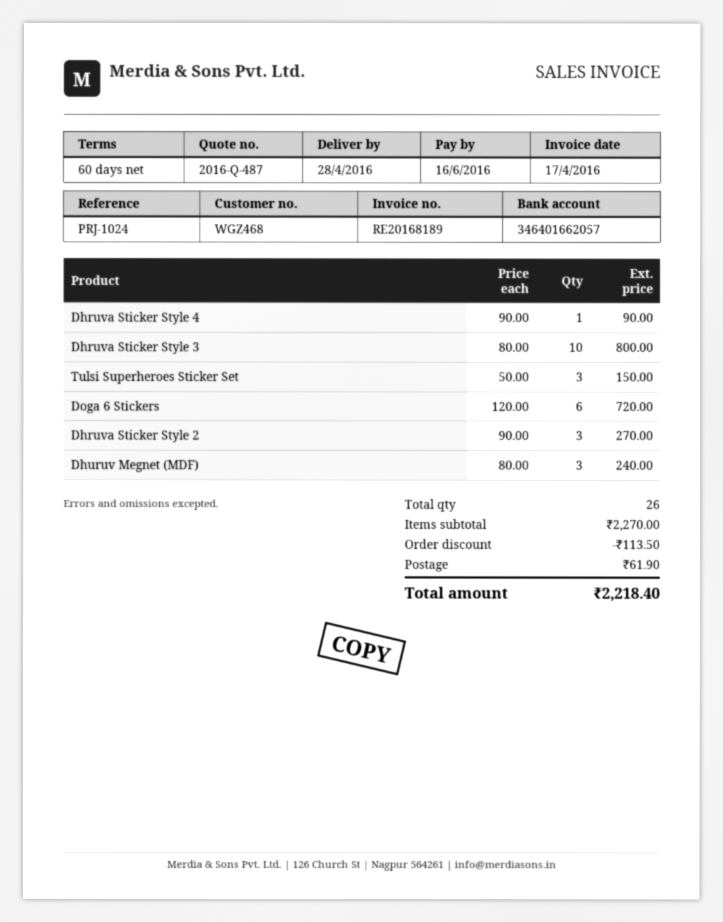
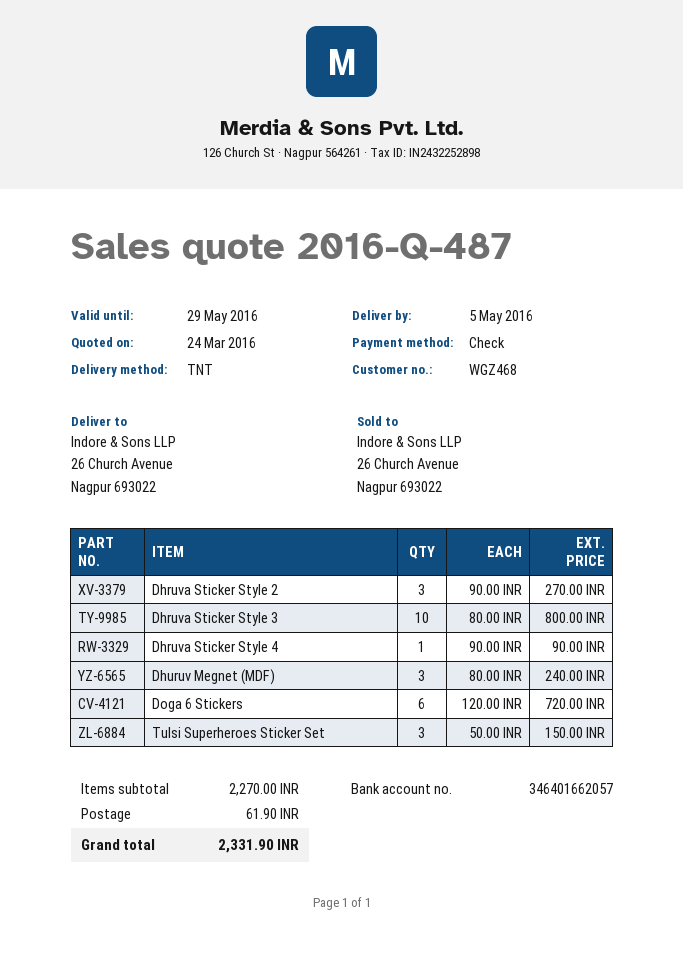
delivery date: 2016-04-28 -> 2016-05-05
discount: 113.50 -> none
total: 2218.40 -> 2331.90

